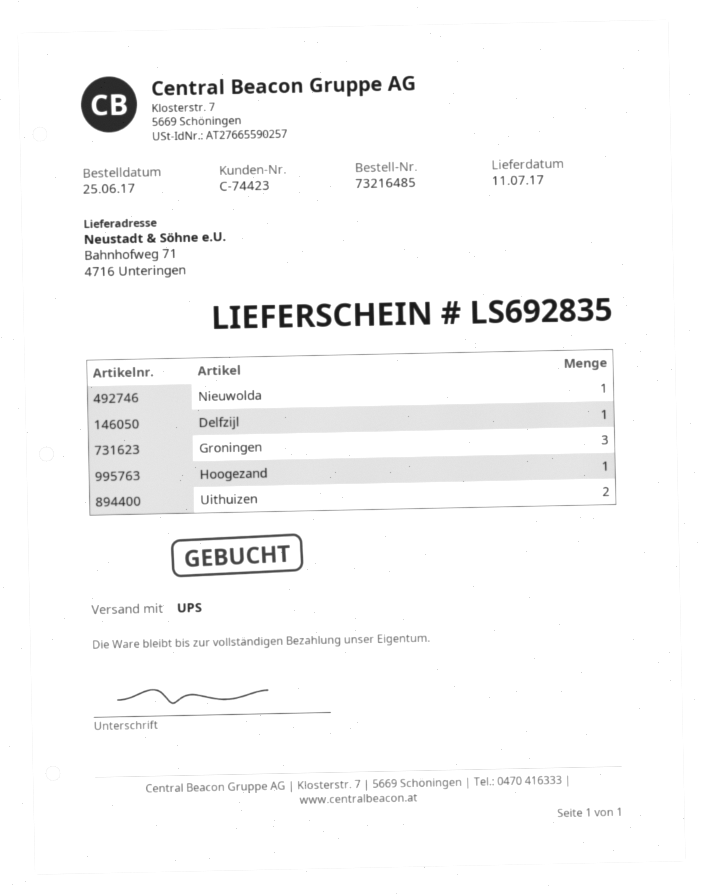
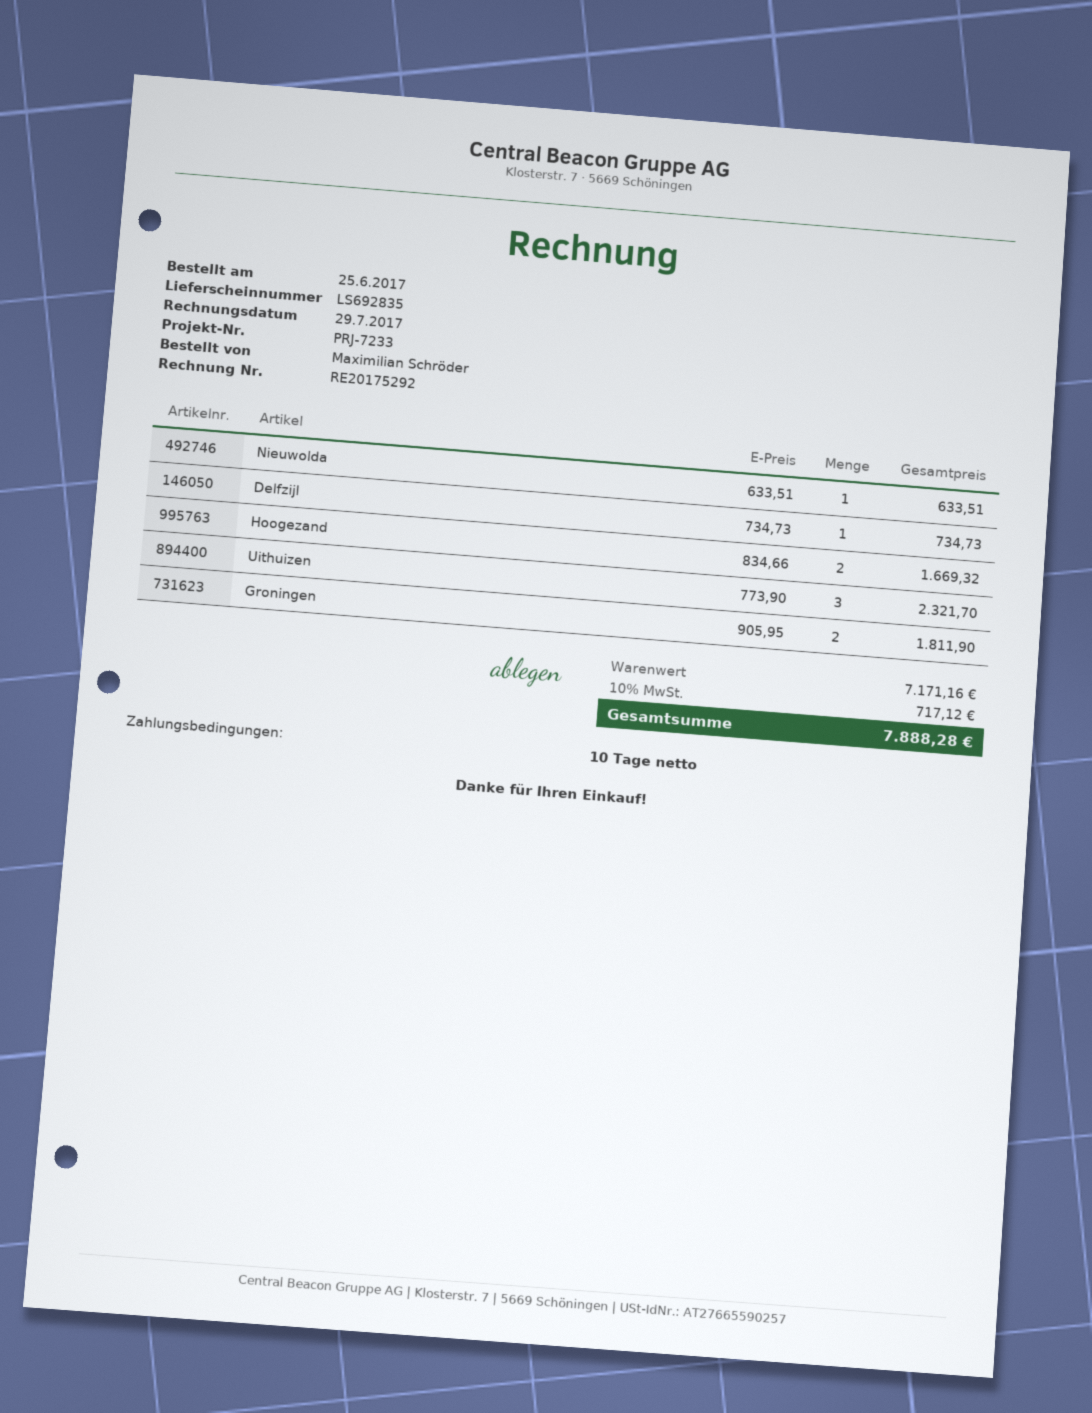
Groningen: 3 -> 2
Hoogezand: 1 -> 2
Uithuizen: 2 -> 3

